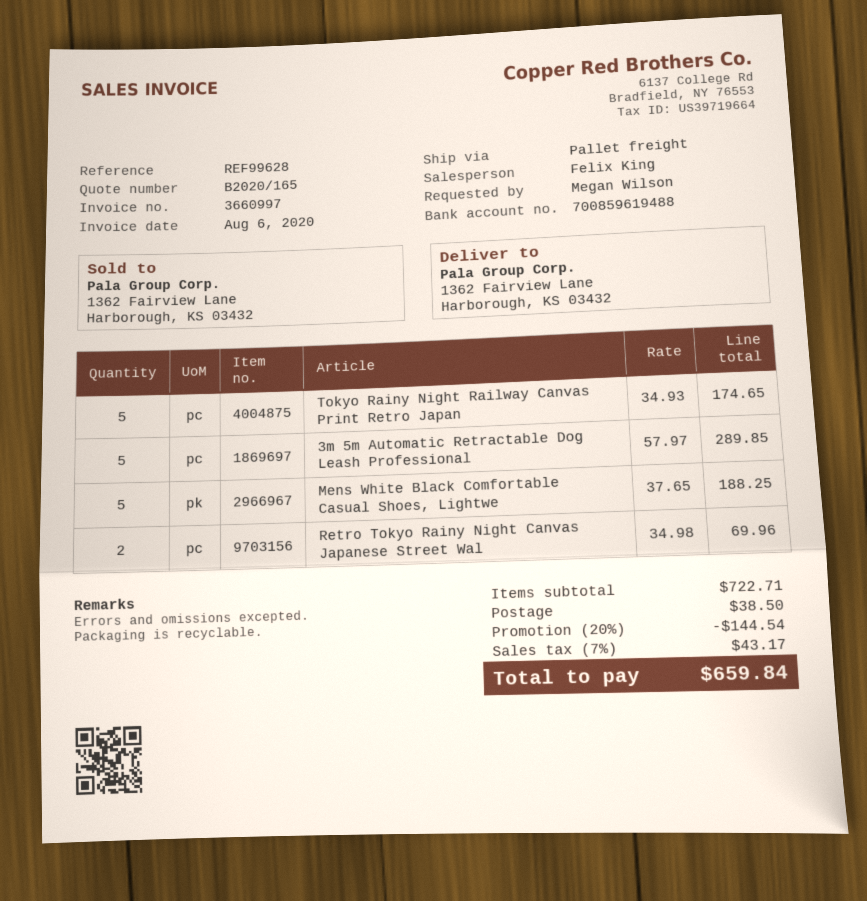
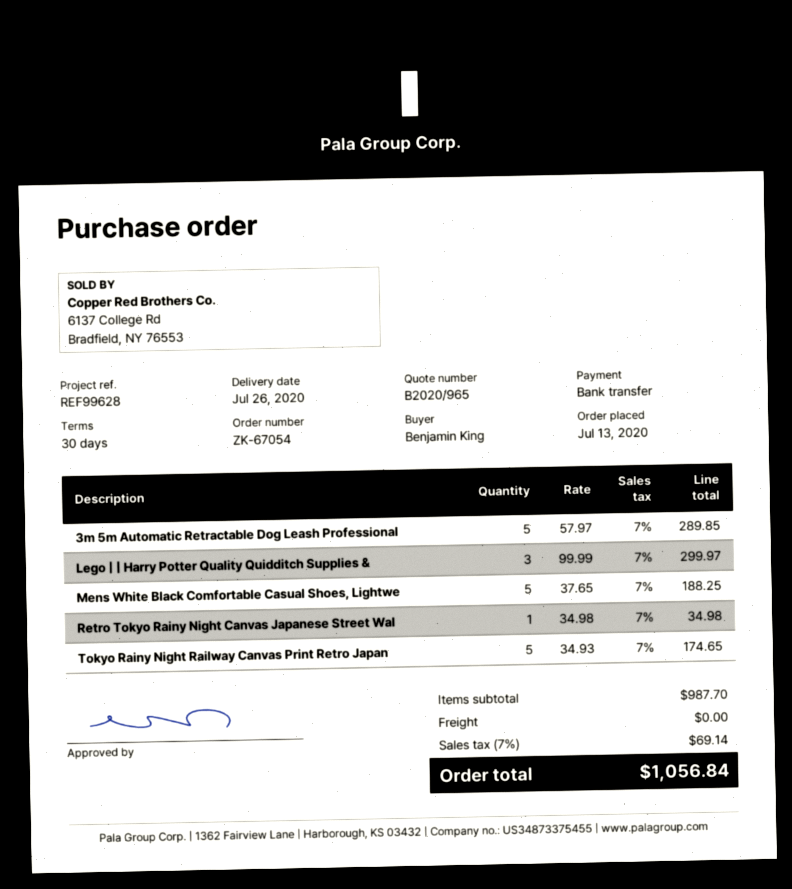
quote number: B2020/165 -> B2020/965
ordered by: Megan Wilson -> Benjamin King
Retro Tokyo Rainy Night Canvas Japanese Street Wal: 2 x 34.98 = 69.96 -> 1 x 34.98 = 34.98
Lego | | Harry Potter Quality Quidditch Supplies &: none -> 3 x 99.99 = 299.97
subtotal: 722.71 -> 987.70
discount: 20% = 144.54 -> none
shipping: 38.50 -> 0.00
tax: 7% = 43.17 -> 7% = 69.14
total: 659.84 -> 1056.84

